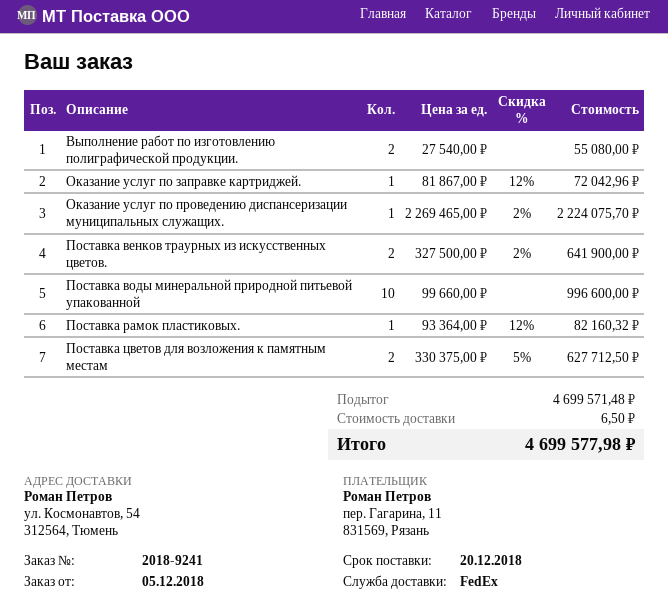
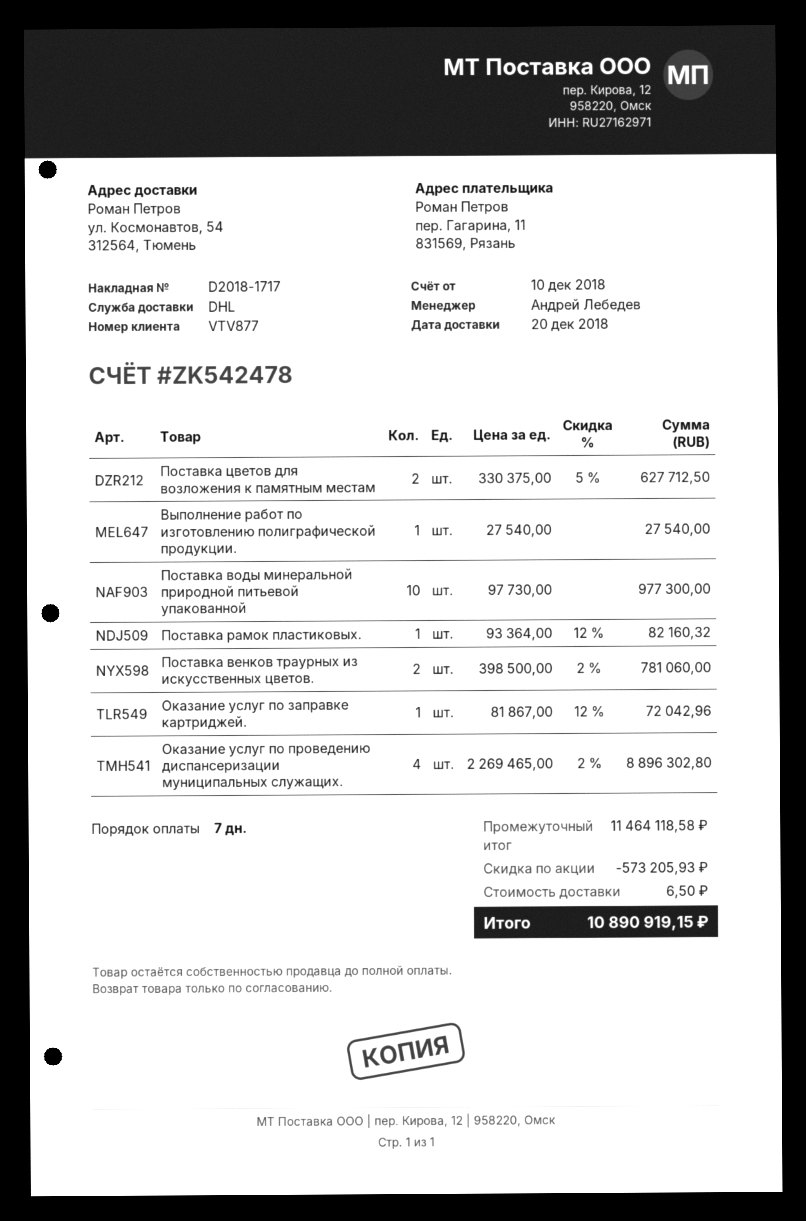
shipping method: FedEx -> DHL
Выполнение работ по изготовлению полиграфической продукции.: 2 x 27540.00 = 55080.00 -> 1 x 27540.00 = 27540.00
Оказание услуг по проведению диспансеризации муниципальных служащих.: 1 x 2269465.00 - 2% = 2224075.70 -> 4 x 2269465.00 - 2% = 8896302.80
Поставка венков траурных из искусственных цветов.: 2 x 327500.00 - 2% = 641900.00 -> 2 x 398500.00 - 2% = 781060.00
Поставка воды минеральной природной питьевой упакованной: 10 x 99660.00 = 996600.00 -> 10 x 97730.00 = 977300.00
subtotal: 4699571.48 -> 11464118.58
discount: none -> 573205.93
total: 4699577.98 -> 10890919.15

